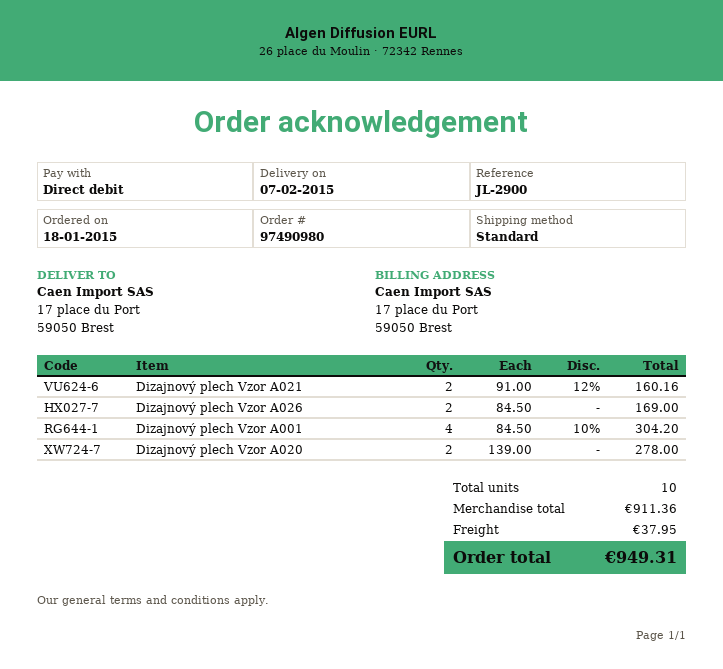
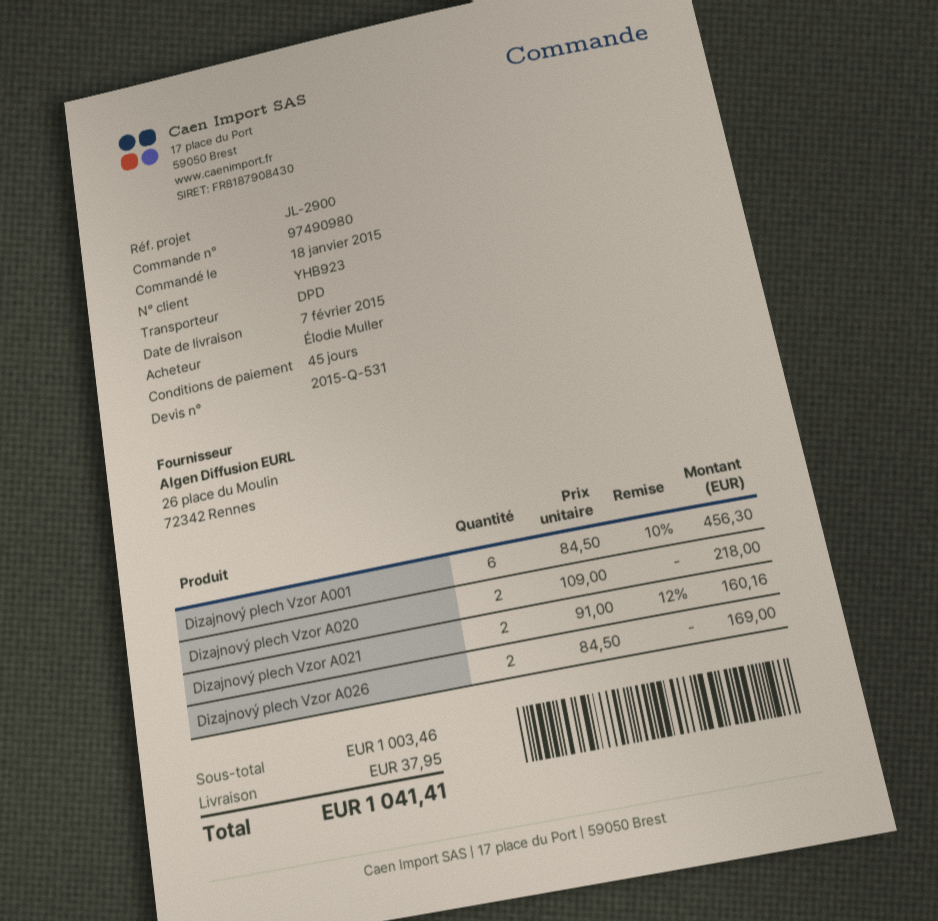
shipping method: standard -> DPD
Dizajnový plech Vzor A001: 4 x 84.50 - 10% = 304.20 -> 6 x 84.50 - 10% = 456.30
Dizajnový plech Vzor A020: 2 x 139.00 = 278.00 -> 2 x 109.00 = 218.00
subtotal: 911.36 -> 1003.46
total: 949.31 -> 1041.41

